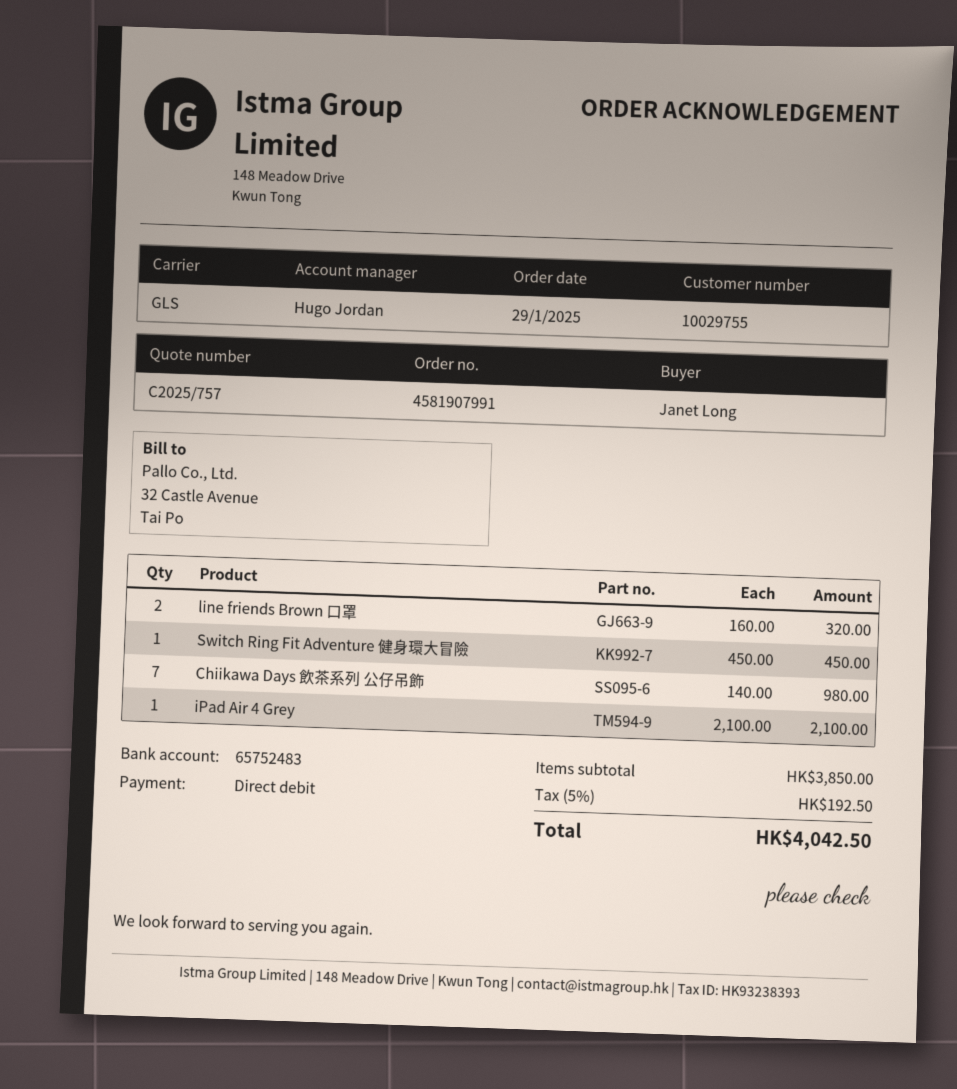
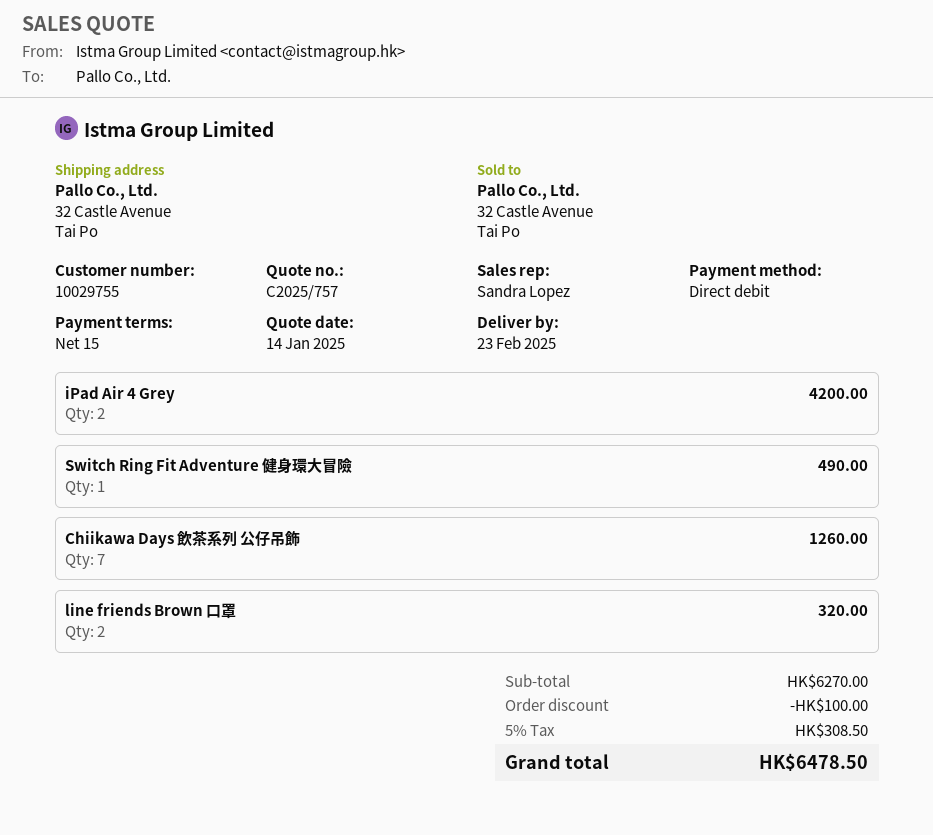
sales rep: Hugo Jordan -> Sandra Lopez
Switch Ring Fit Adventure 健身環大冒險: 1 for 450.00 -> 1 for 490.00
Chiikawa Days 飲茶系列 公仔吊飾: 7 for 980.00 -> 7 for 1260.00
iPad Air 4 Grey: 1 for 2100.00 -> 2 for 4200.00
subtotal: 3850.00 -> 6270.00
discount: none -> 100.00
tax: 5% = 192.50 -> 5% = 308.50
total: 4042.50 -> 6478.50

